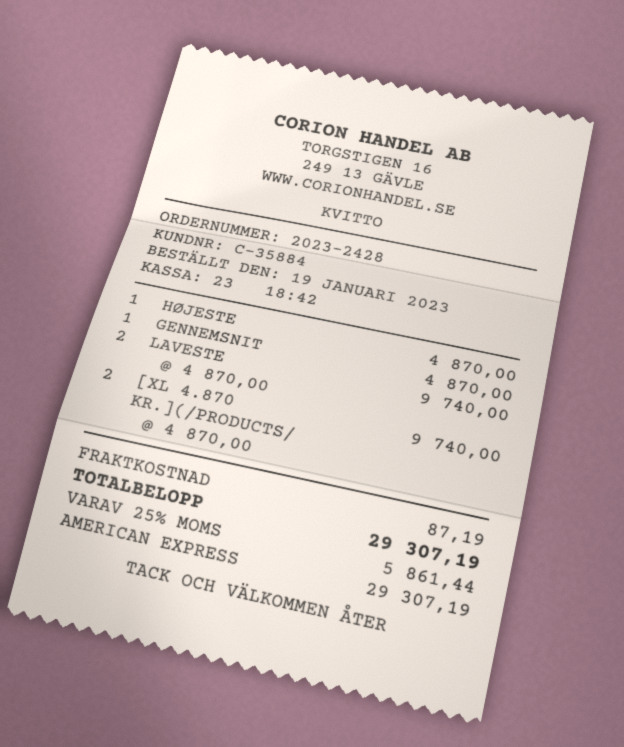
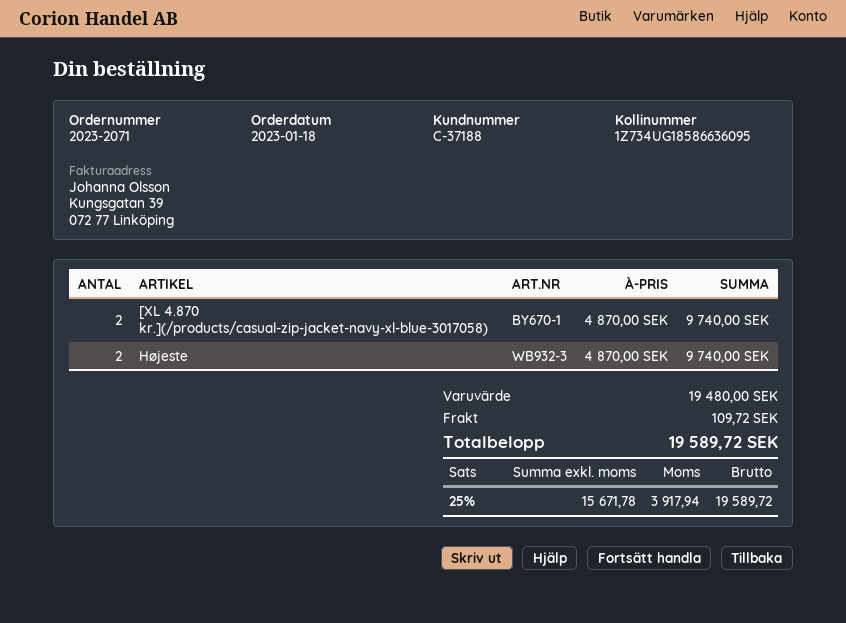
order number: 2023-2428 -> 2023-2071
order date: 2023-01-19 -> 2023-01-18
customer number: C-35884 -> C-37188
HØJESTE: 1 x 4870.00 = 4870.00 -> 2 x 4870.00 = 9740.00
GENNEMSNIT: 1 x 4870.00 = 4870.00 -> none
LAVESTE: 2 x 4870.00 = 9740.00 -> none
shipping: 87.19 -> 109.72
tax: 25% = 5861.44 -> 25% = 3917.94
total: 29307.19 -> 19589.72

